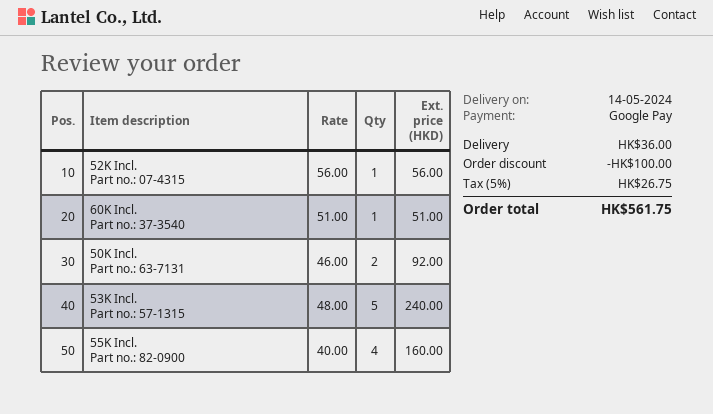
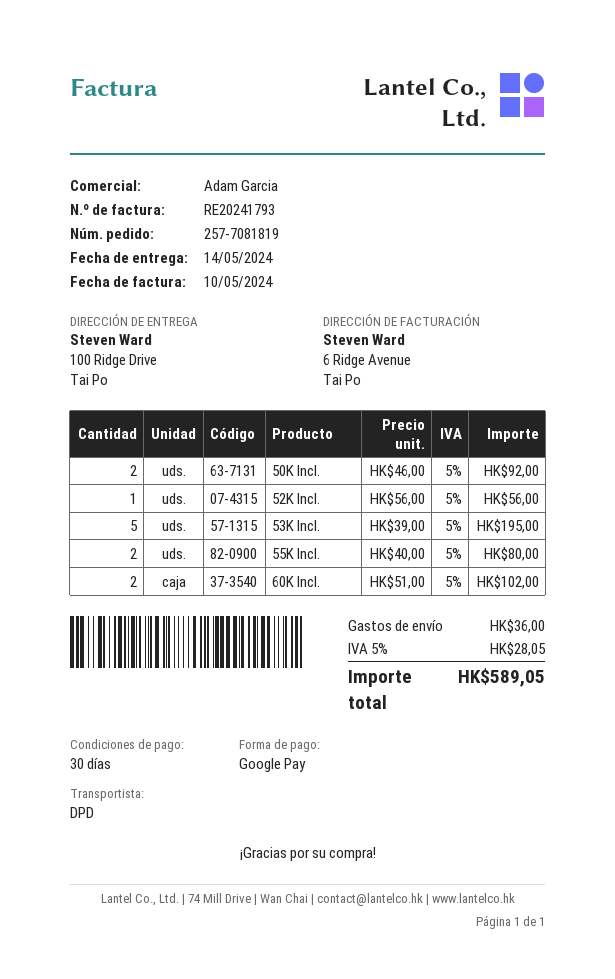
60K Incl.: 1 x 51.00 = 51.00 -> 2 x 51.00 = 102.00
53K Incl.: 5 x 48.00 = 240.00 -> 5 x 39.00 = 195.00
55K Incl.: 4 x 40.00 = 160.00 -> 2 x 40.00 = 80.00
discount: 100.00 -> none
tax: 5% = 26.75 -> 5% = 28.05
total: 561.75 -> 589.05

